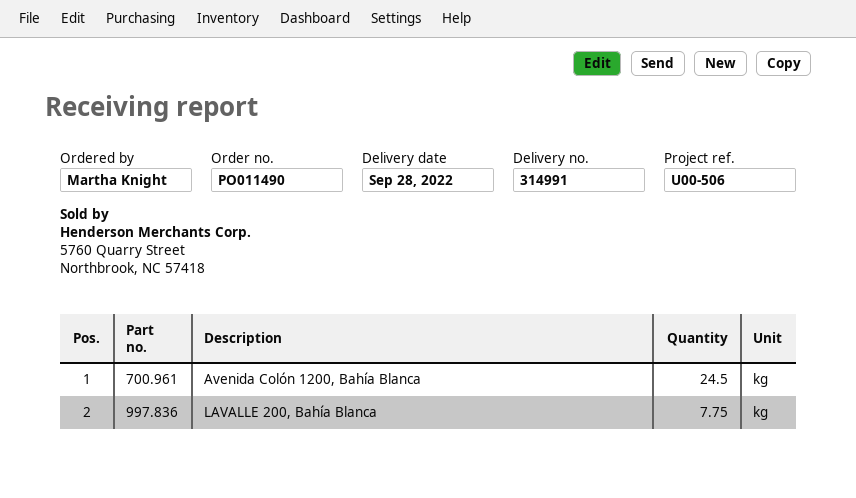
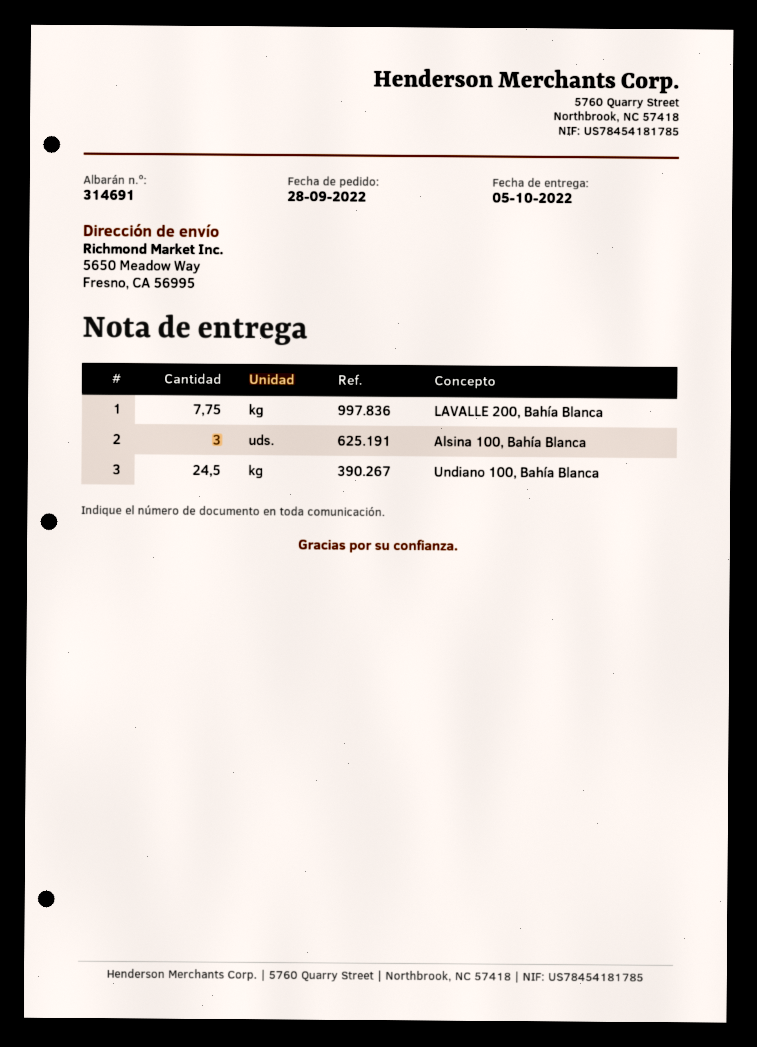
delivery note number: 314991 -> 314691
delivery date: 2022-09-28 -> 2022-10-05
Avenida Colón 1200, Bahía Blanca: 24.5 -> none
Alsina 100, Bahía Blanca: none -> 3
Undiano 100, Bahía Blanca: none -> 24.5

